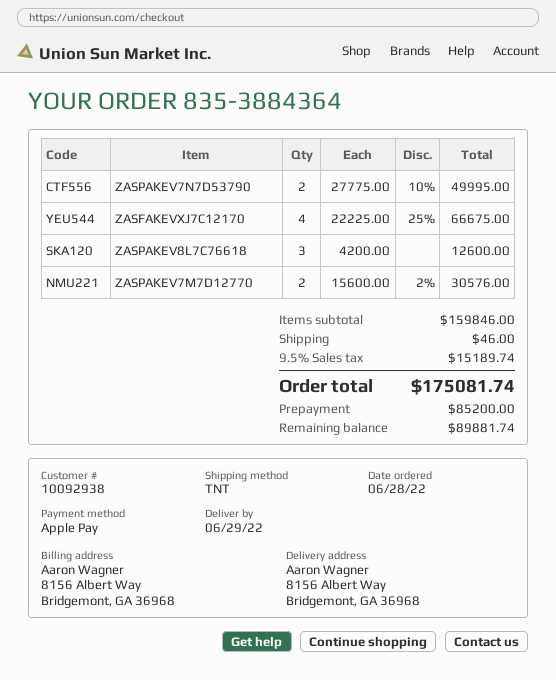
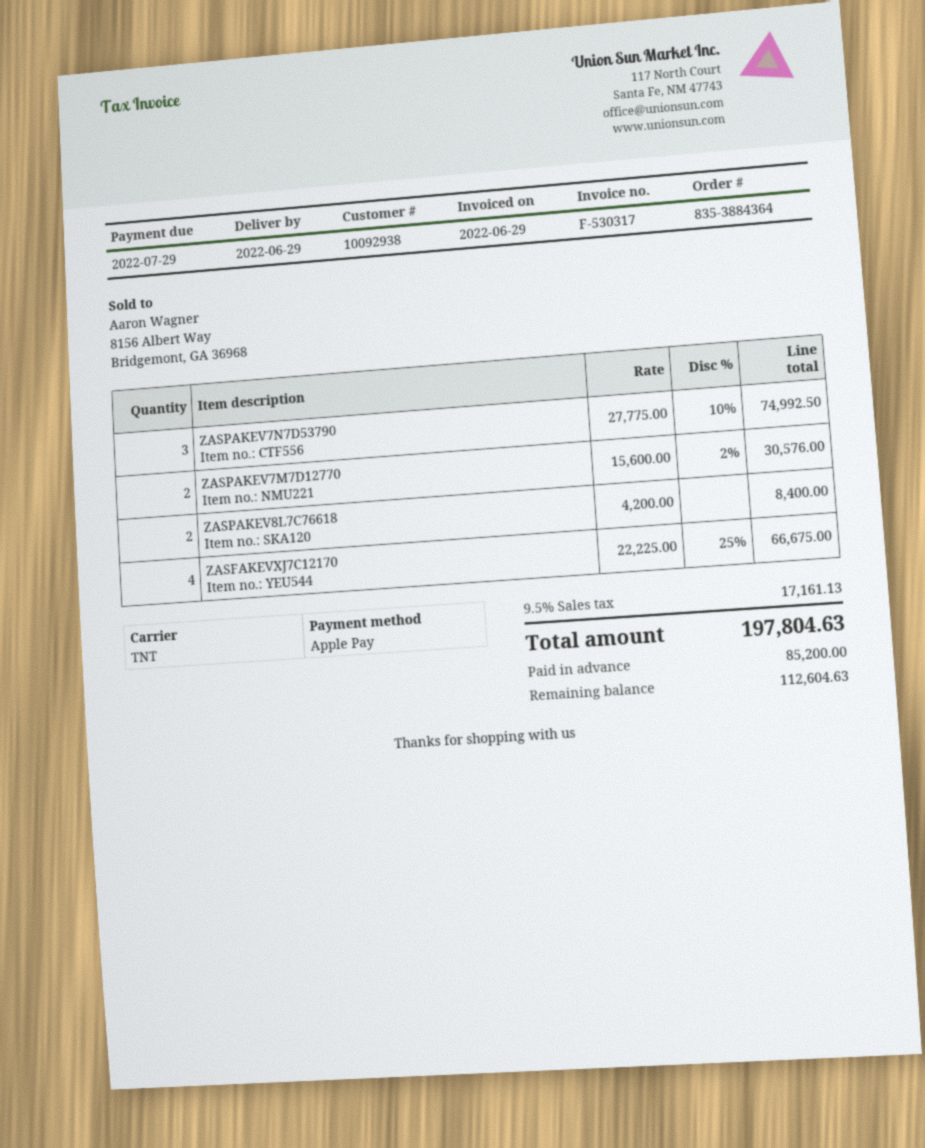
ZASPAKEV7N7D53790: 2 x 27775.00 - 10% = 49995.00 -> 3 x 27775.00 - 10% = 74992.50
ZASPAKEV8L7C76618: 3 x 4200.00 = 12600.00 -> 2 x 4200.00 = 8400.00
shipping: 46.00 -> none
tax: 9.5% = 15189.74 -> 9.5% = 17161.13
total: 175081.74 -> 197804.63
balance: 89881.74 -> 112604.63

